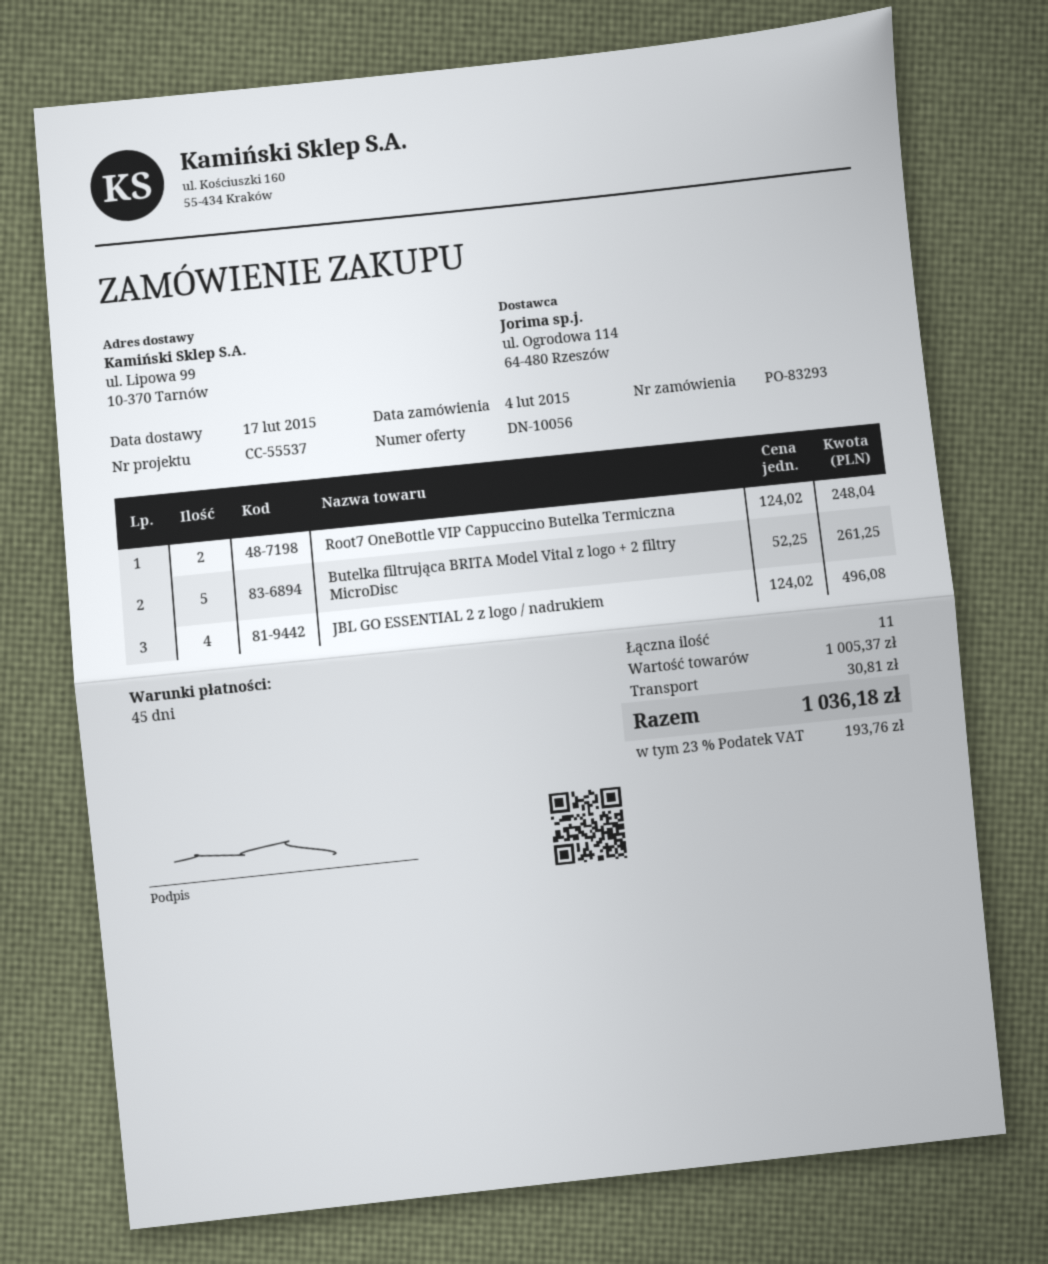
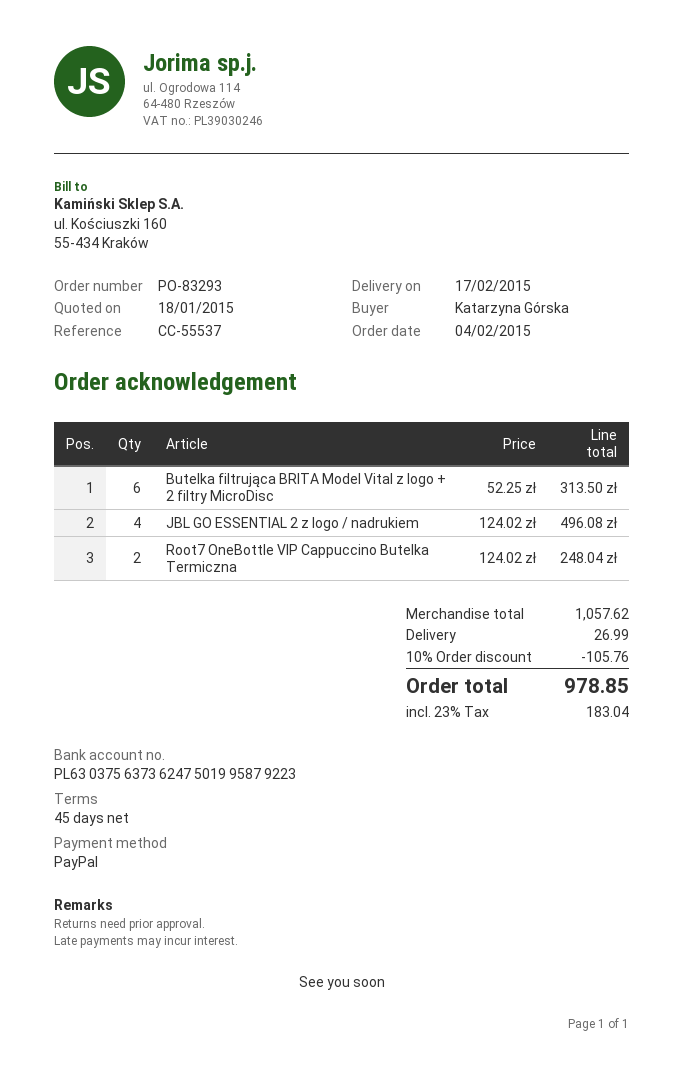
Butelka filtrująca BRITA Model Vital z logo + 2 filtry MicroDisc: 5 x 52.25 = 261.25 -> 6 x 52.25 = 313.50
subtotal: 1005.37 -> 1057.62
discount: none -> 10% = 105.76
shipping: 30.81 -> 26.99
tax: 23% = 193.76 -> 23% = 183.04
total: 1036.18 -> 978.85

